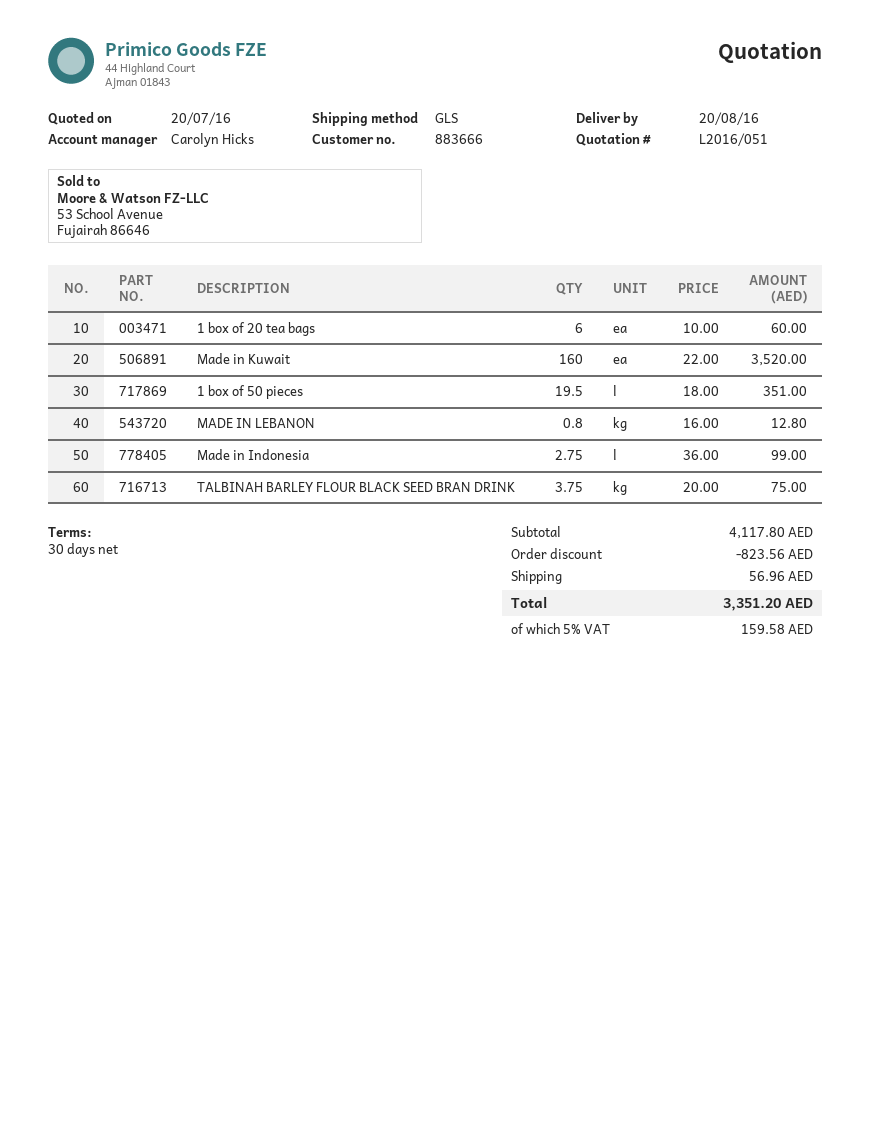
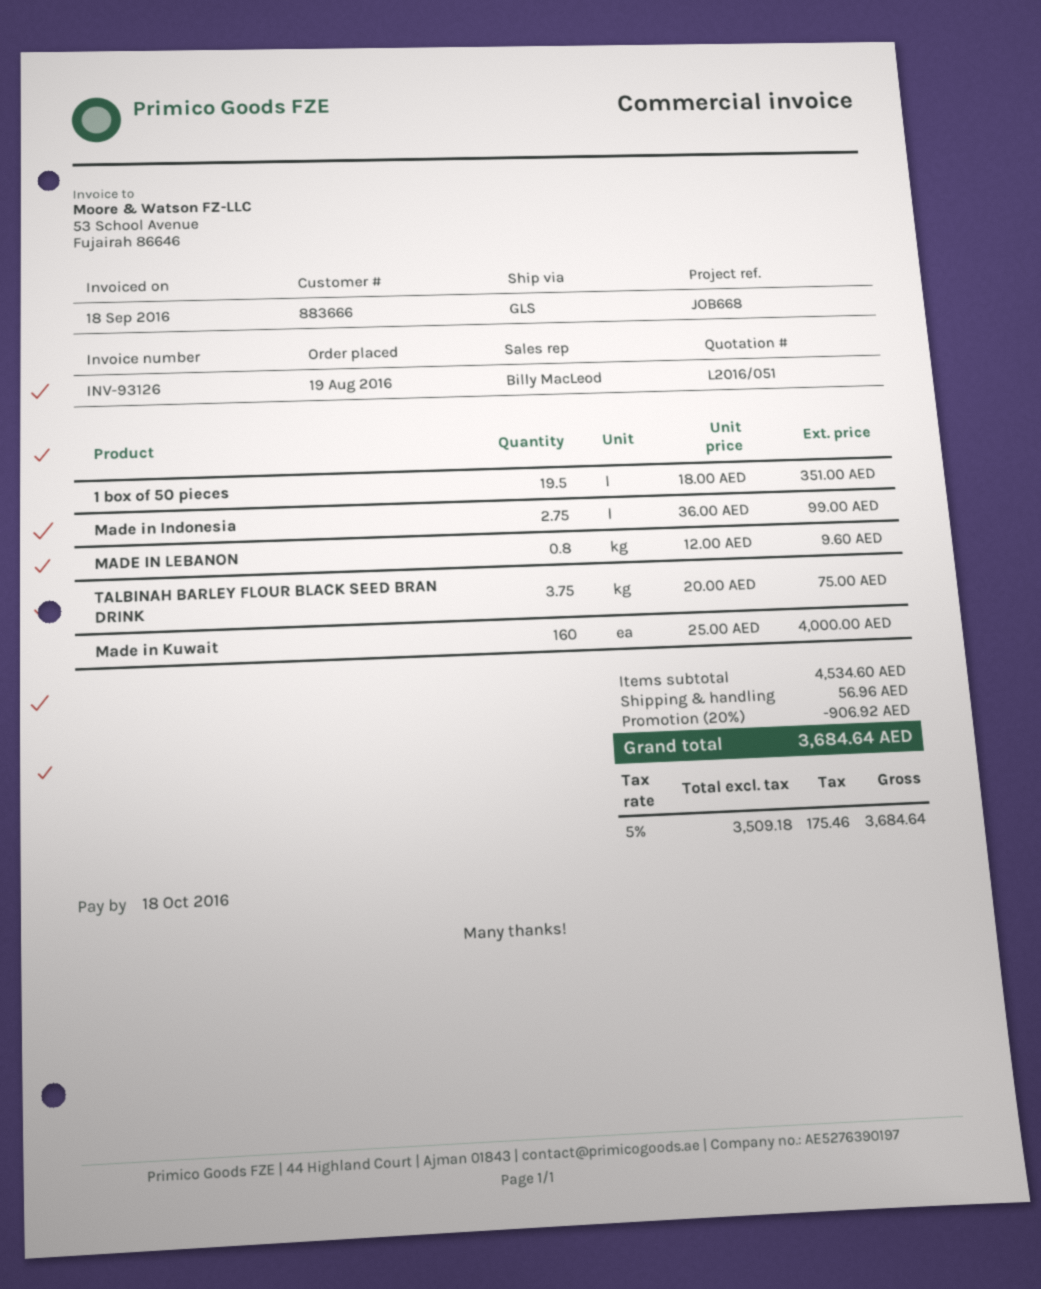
sales rep: Carolyn Hicks -> Billy MacLeod
1 box of 20 tea bags: 6 x 10.00 = 60.00 -> none
Made in Kuwait: 160 x 22.00 = 3520.00 -> 160 x 25.00 = 4000.00
MADE IN LEBANON: 0.8 x 16.00 = 12.80 -> 0.8 x 12.00 = 9.60
subtotal: 4117.80 -> 4534.60
discount: 823.56 -> 906.92
tax: 5% = 159.58 -> 5% = 175.46
total: 3351.20 -> 3684.64

